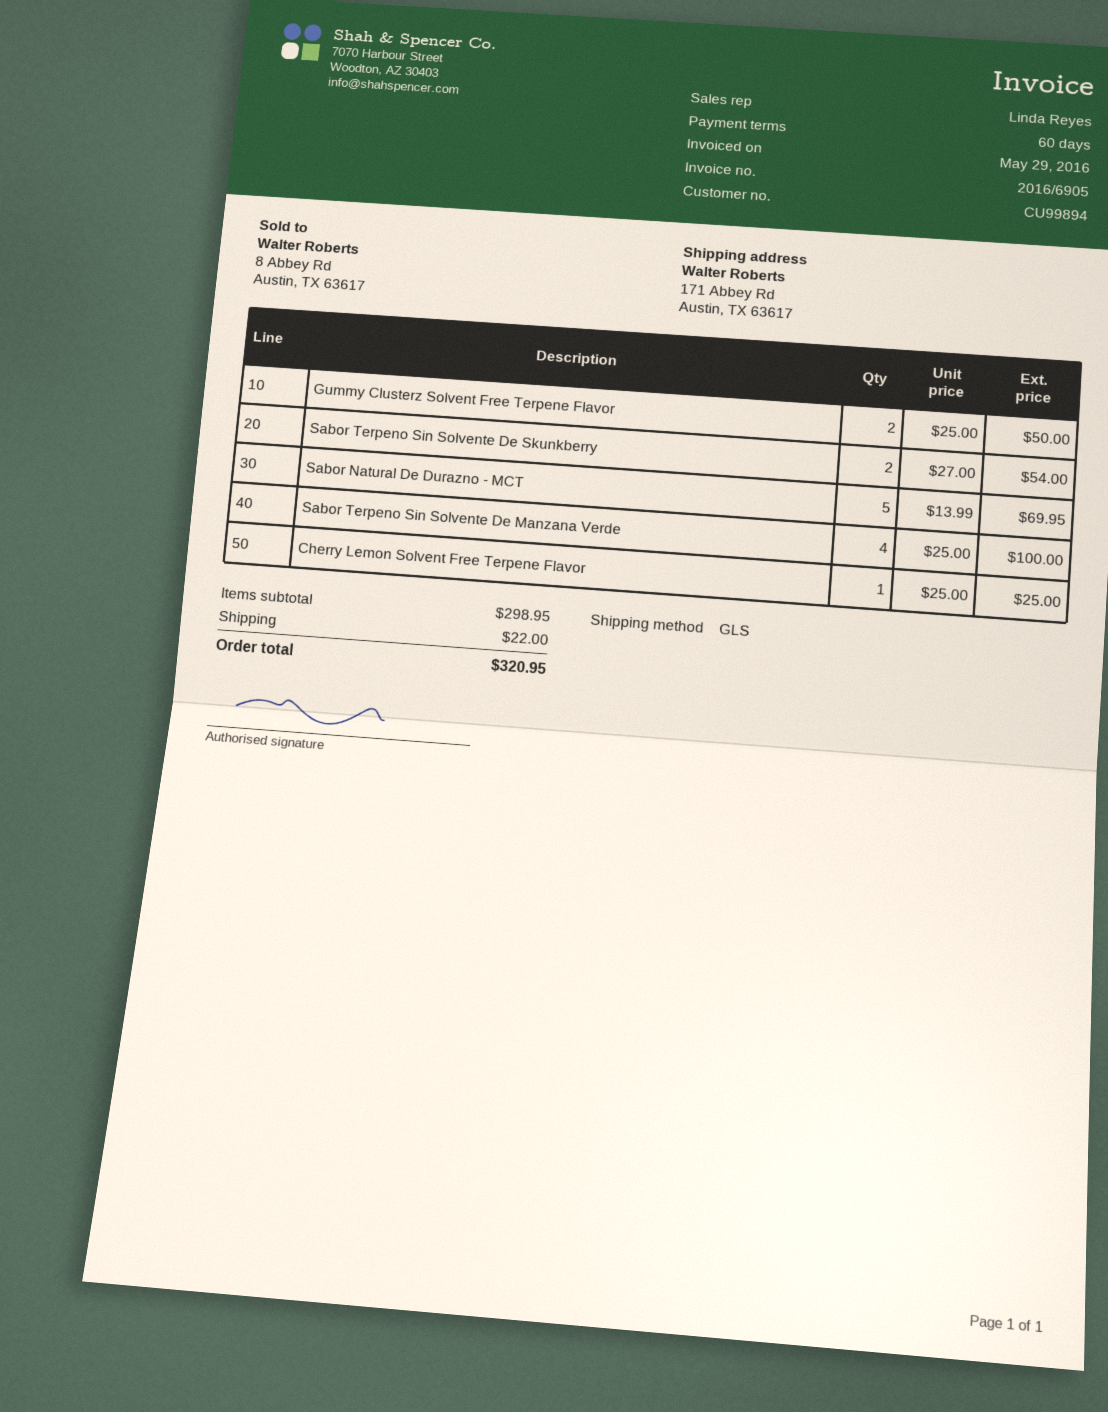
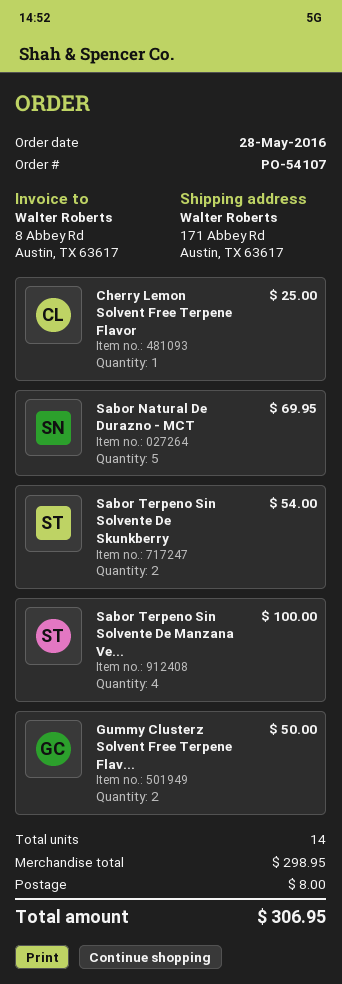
shipping: 22.00 -> 8.00
total: 320.95 -> 306.95

